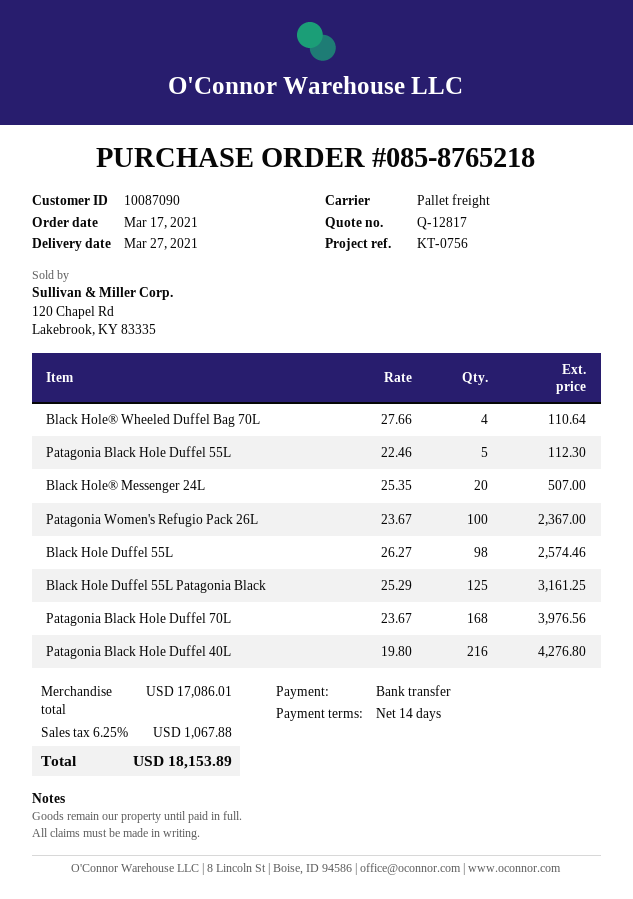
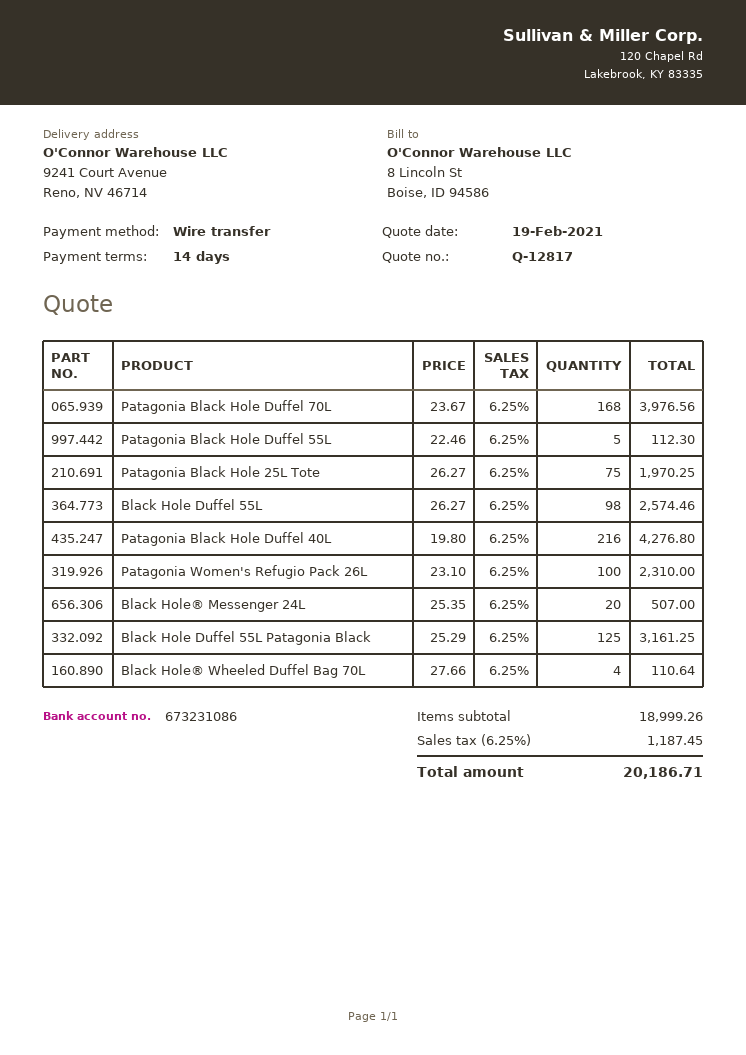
Patagonia Women's Refugio Pack 26L: 100 x 23.67 = 2367.00 -> 100 x 23.10 = 2310.00
Patagonia Black Hole 25L Tote: none -> 75 x 26.27 = 1970.25
subtotal: 17086.01 -> 18999.26
tax: 6.25% = 1067.88 -> 6.25% = 1187.45
total: 18153.89 -> 20186.71

